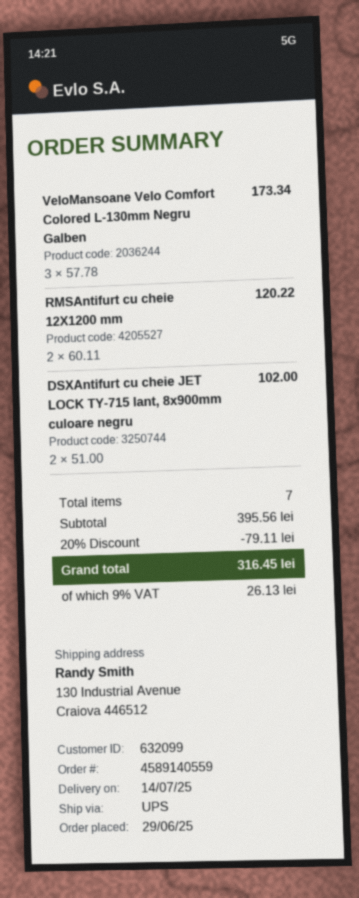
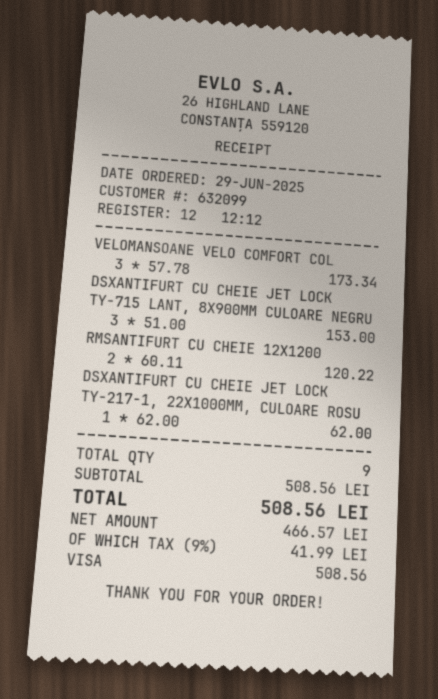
DSXAntifurt cu cheie JET LOCK TY-715 lant, 8x900mm culoare negru: 2 x 51.00 = 102.00 -> 3 x 51.00 = 153.00
DSXANTIFURT CU CHEIE JET LOCK TY-217-1, 22X1000MM, CULOARE ROSU: none -> 1 x 62.00 = 62.00
total quantity: 7 -> 9
subtotal: 395.56 -> 508.56
discount: 20% = 79.11 -> none
tax: 9% = 26.13 -> 9% = 41.99
total: 316.45 -> 508.56

